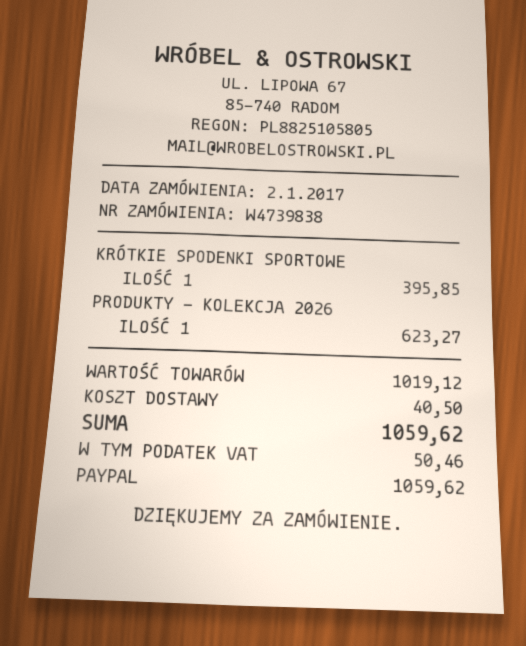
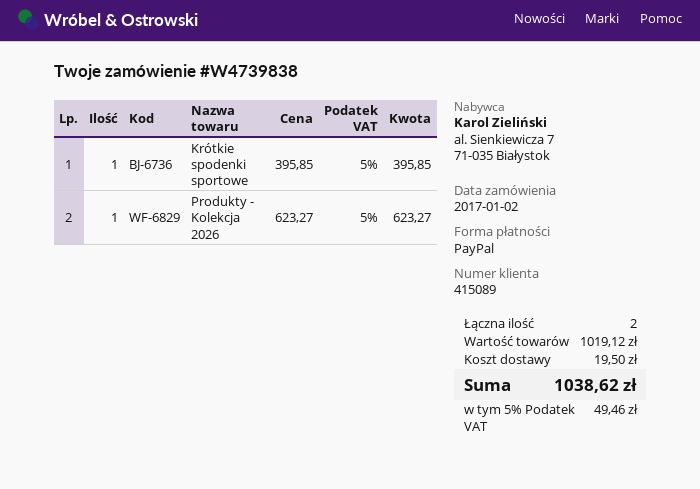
shipping: 40.50 -> 19.50
tax: 50.46 -> 49.46
total: 1059.62 -> 1038.62

